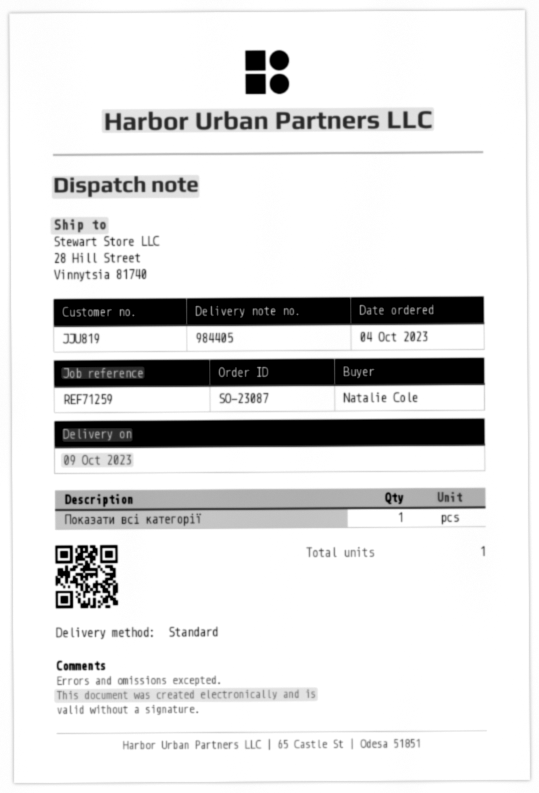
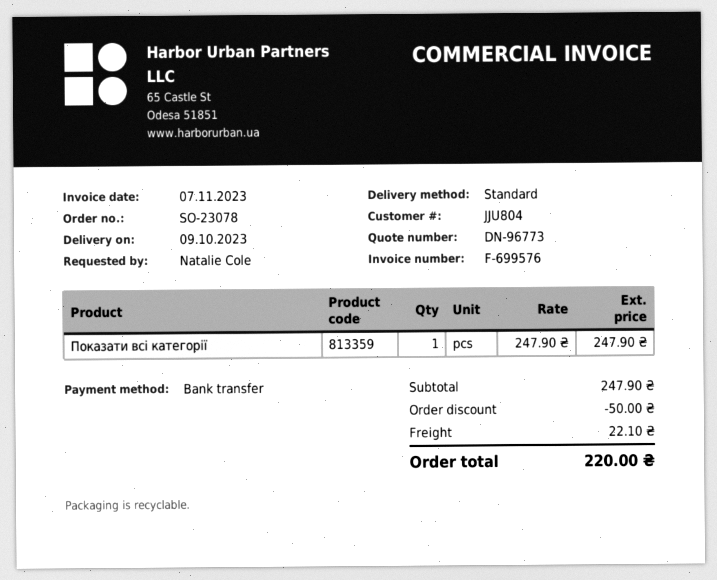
order number: SO-23087 -> SO-23078
customer number: JJU819 -> JJU804

